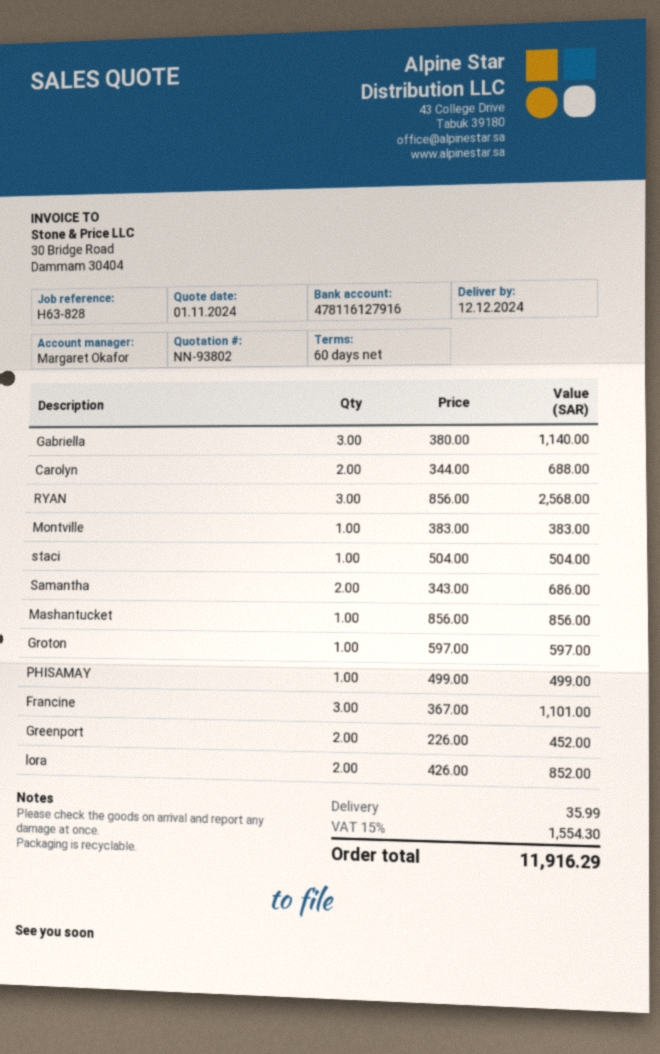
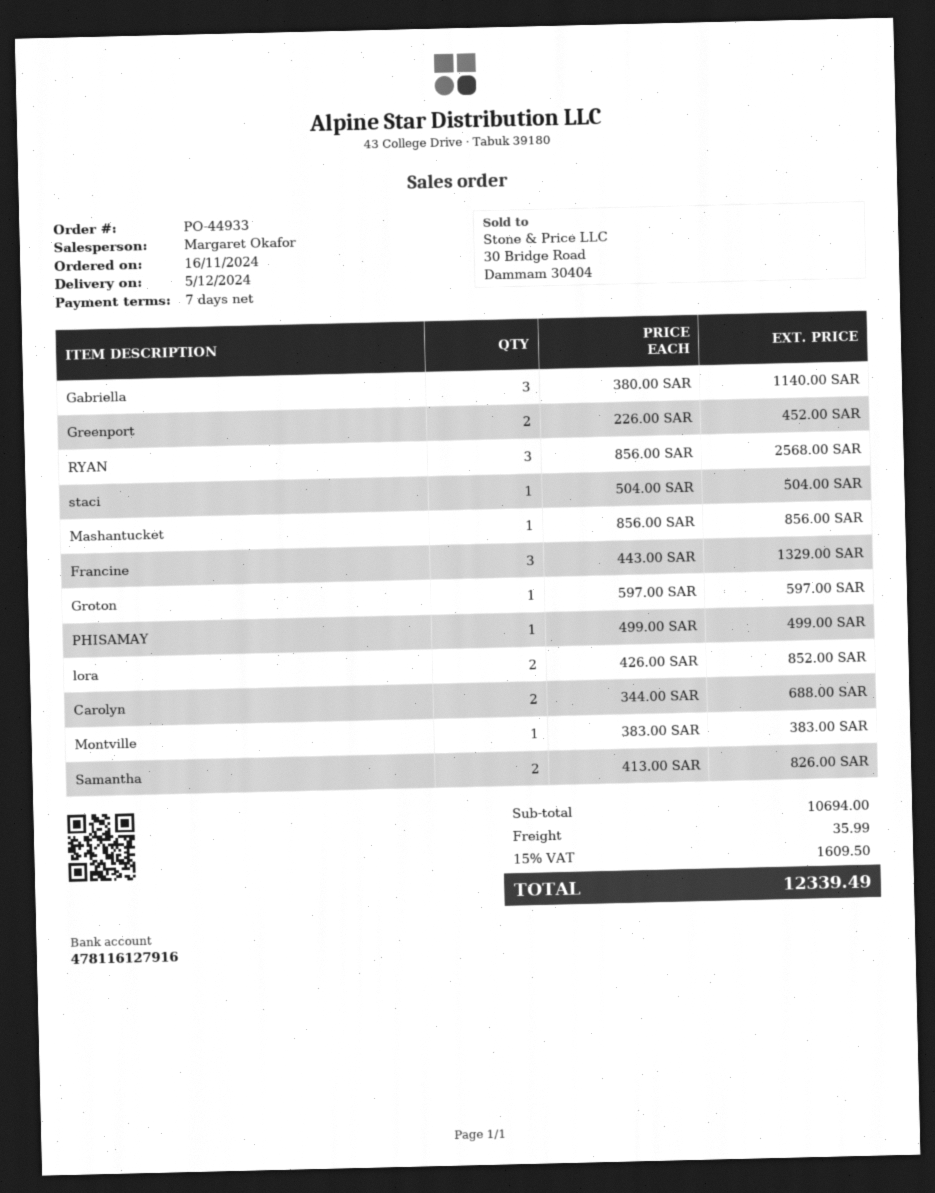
delivery date: 2024-12-12 -> 2024-12-05
payment terms: 60 days -> 7 days
Samantha: 2 x 343.00 = 686.00 -> 2 x 413.00 = 826.00
Francine: 3 x 367.00 = 1101.00 -> 3 x 443.00 = 1329.00
tax: 15% = 1554.30 -> 15% = 1609.50
total: 11916.29 -> 12339.49

